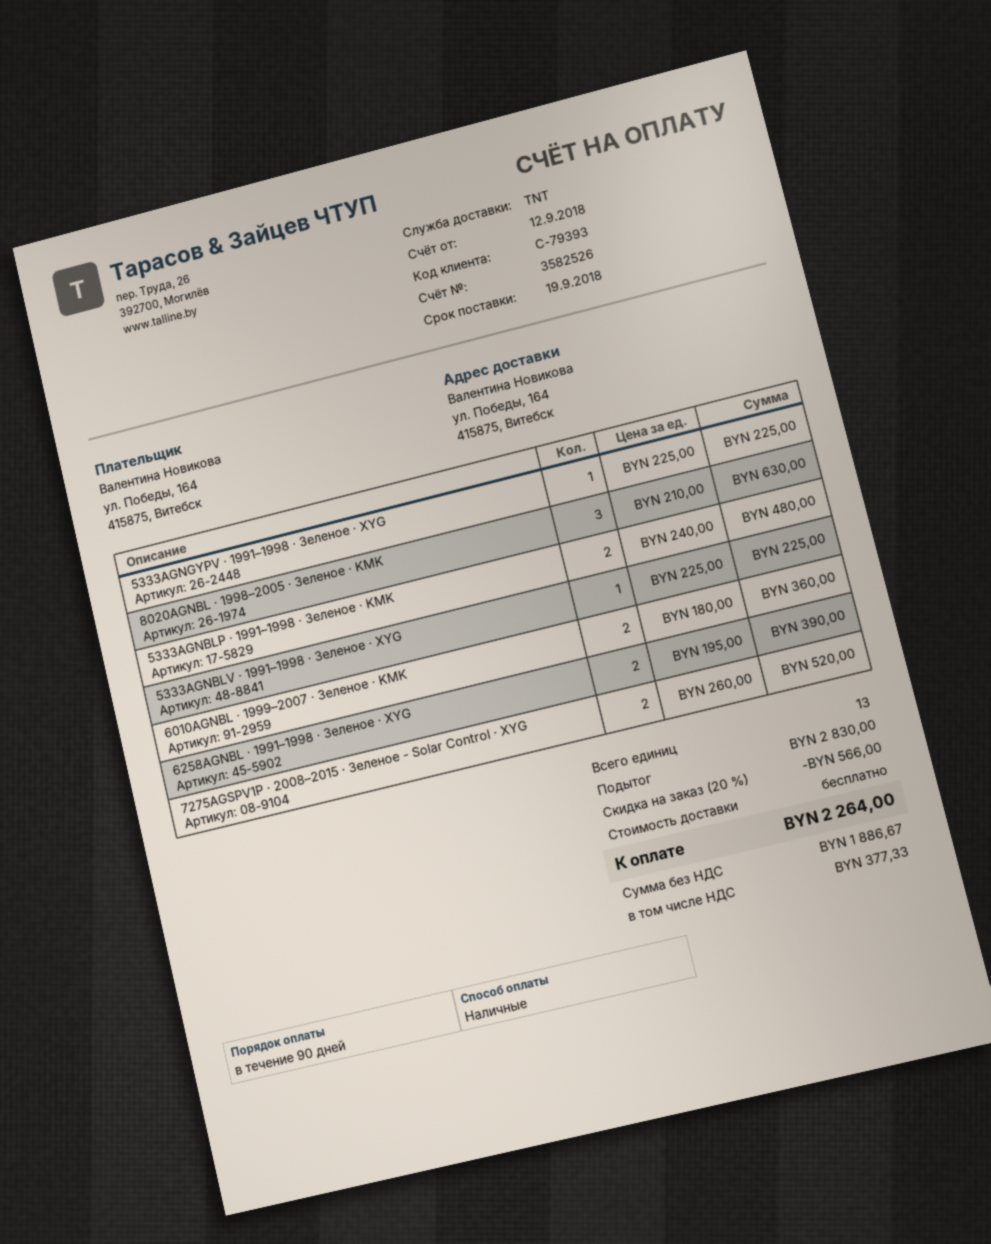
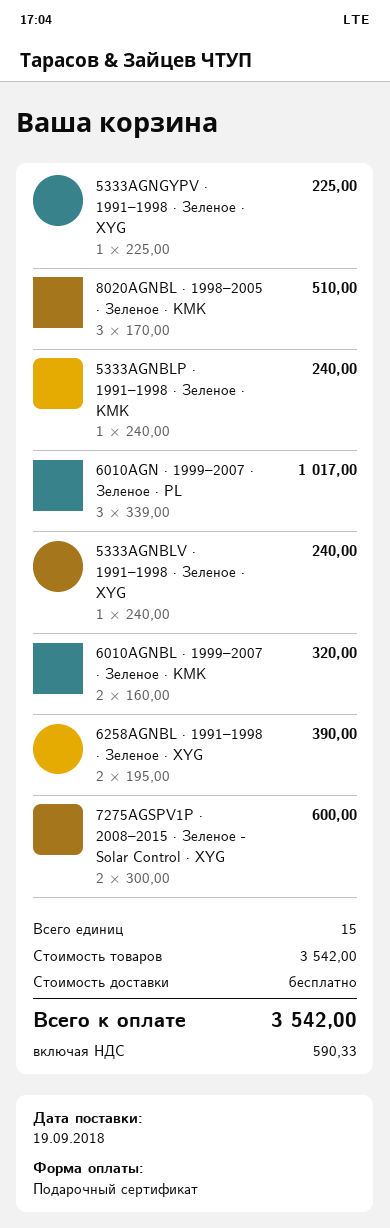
payment method: cash -> gift card
8020AGNBL · 1998–2005 · Зеленое · KMK: 3 x 210.00 = 630.00 -> 3 x 170.00 = 510.00
5333AGNBLP · 1991–1998 · Зеленое · KMK: 2 x 240.00 = 480.00 -> 1 x 240.00 = 240.00
5333AGNBLV · 1991–1998 · Зеленое · XYG: 1 x 225.00 = 225.00 -> 1 x 240.00 = 240.00
6010AGNBL · 1999–2007 · Зеленое · KMK: 2 x 180.00 = 360.00 -> 2 x 160.00 = 320.00
7275AGSPV1P · 2008–2015 · Зеленое - Solar Control · XYG: 2 x 260.00 = 520.00 -> 2 x 300.00 = 600.00
6010AGN · 1999–2007 · Зеленое · PL: none -> 3 x 339.00 = 1017.00
total quantity: 13 -> 15
subtotal: 2830.00 -> 3542.00
discount: 20% = 566.00 -> none
tax: 377.33 -> 590.33
total: 2264.00 -> 3542.00

